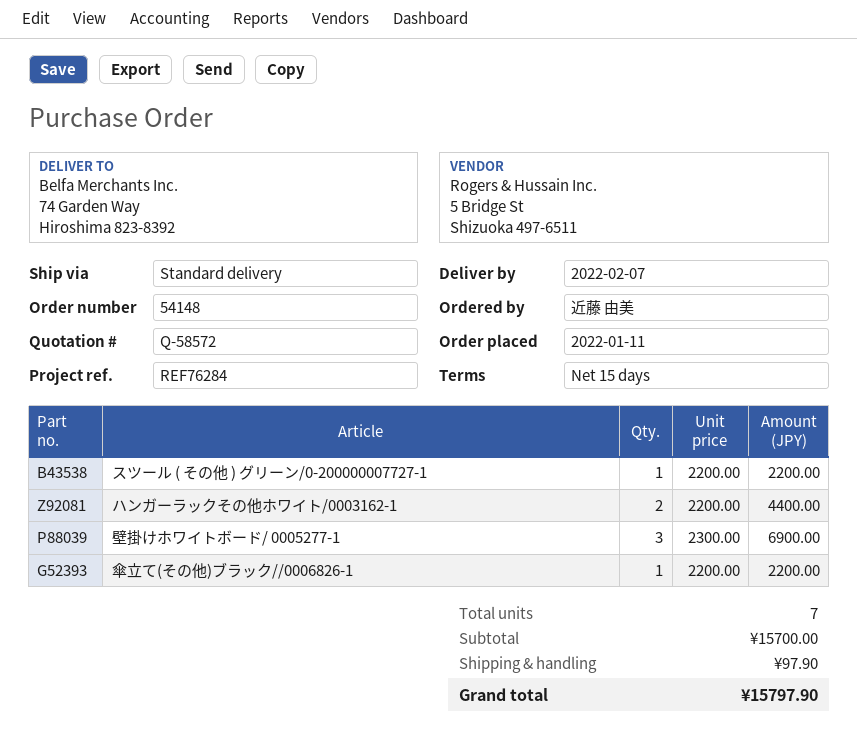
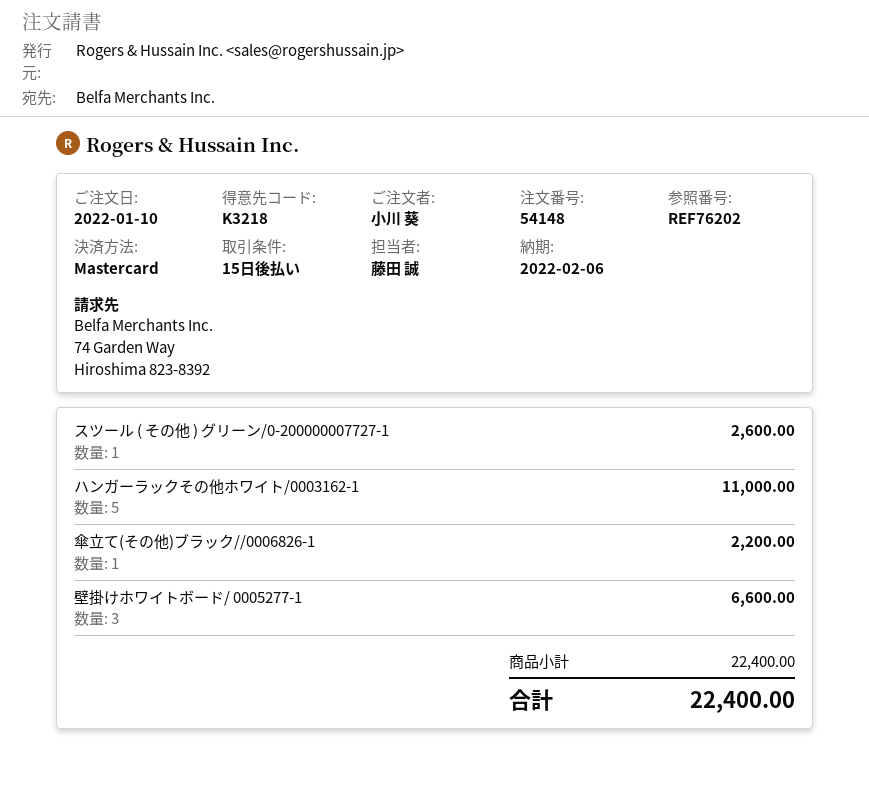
order date: 2022-01-11 -> 2022-01-10
delivery date: 2022-02-07 -> 2022-02-06
reference: REF76284 -> REF76202
ordered by: 近藤 由美 -> 小川 葵
スツール ( その他 ) グリーン/0-200000007727-1: 1 for 2200.00 -> 1 for 2600.00
ハンガーラックその他ホワイト/0003162-1: 2 for 4400.00 -> 5 for 11000.00
壁掛けホワイトボード/ 0005277-1: 3 for 6900.00 -> 3 for 6600.00
subtotal: 15700.00 -> 22400.00
shipping: 97.90 -> none
total: 15797.90 -> 22400.00

